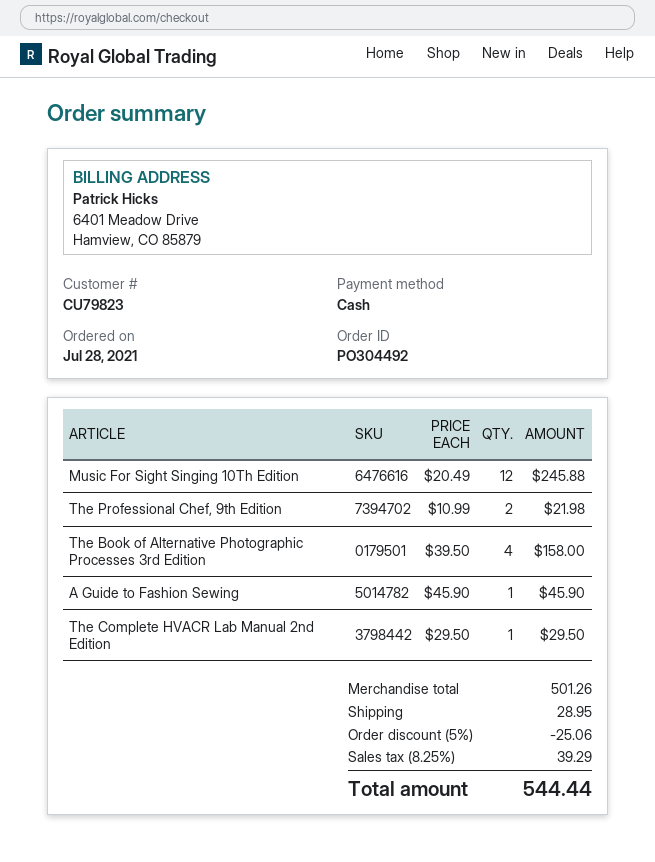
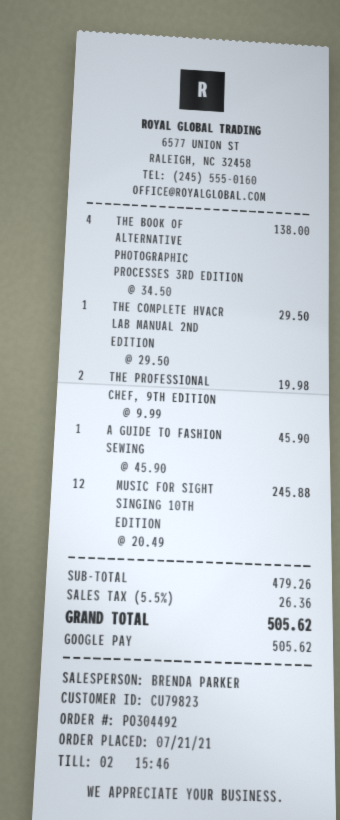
order date: 2021-07-28 -> 2021-07-21
payment method: cash -> Google Pay
The Professional Chef, 9th Edition: 2 x 10.99 = 21.98 -> 2 x 9.99 = 19.98
The Book of Alternative Photographic Processes 3rd Edition: 4 x 39.50 = 158.00 -> 4 x 34.50 = 138.00
subtotal: 501.26 -> 479.26
discount: 5% = 25.06 -> none
shipping: 28.95 -> none
tax: 8.25% = 39.29 -> 5.5% = 26.36
total: 544.44 -> 505.62

